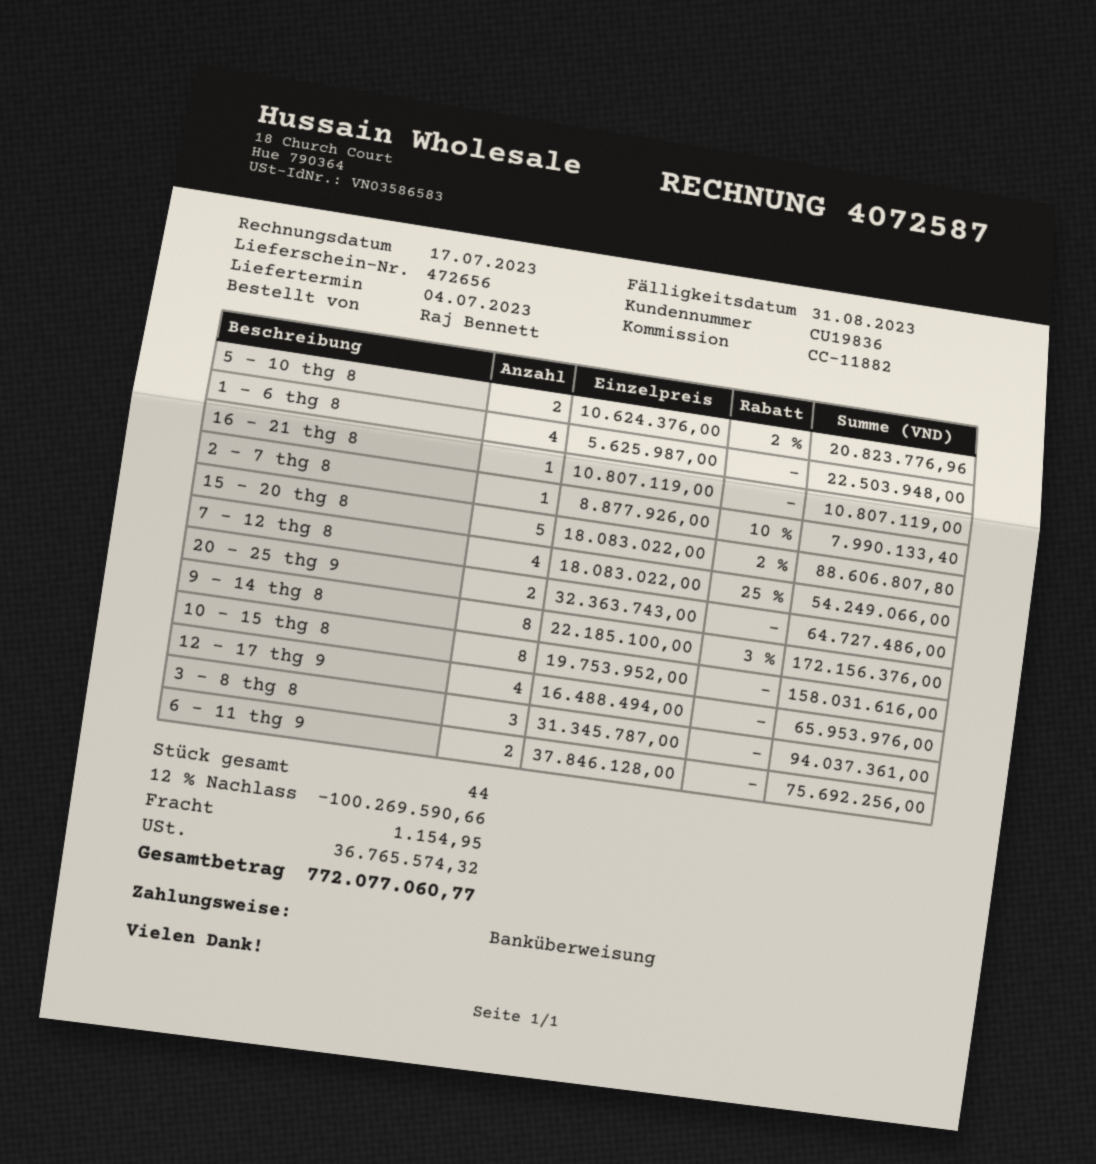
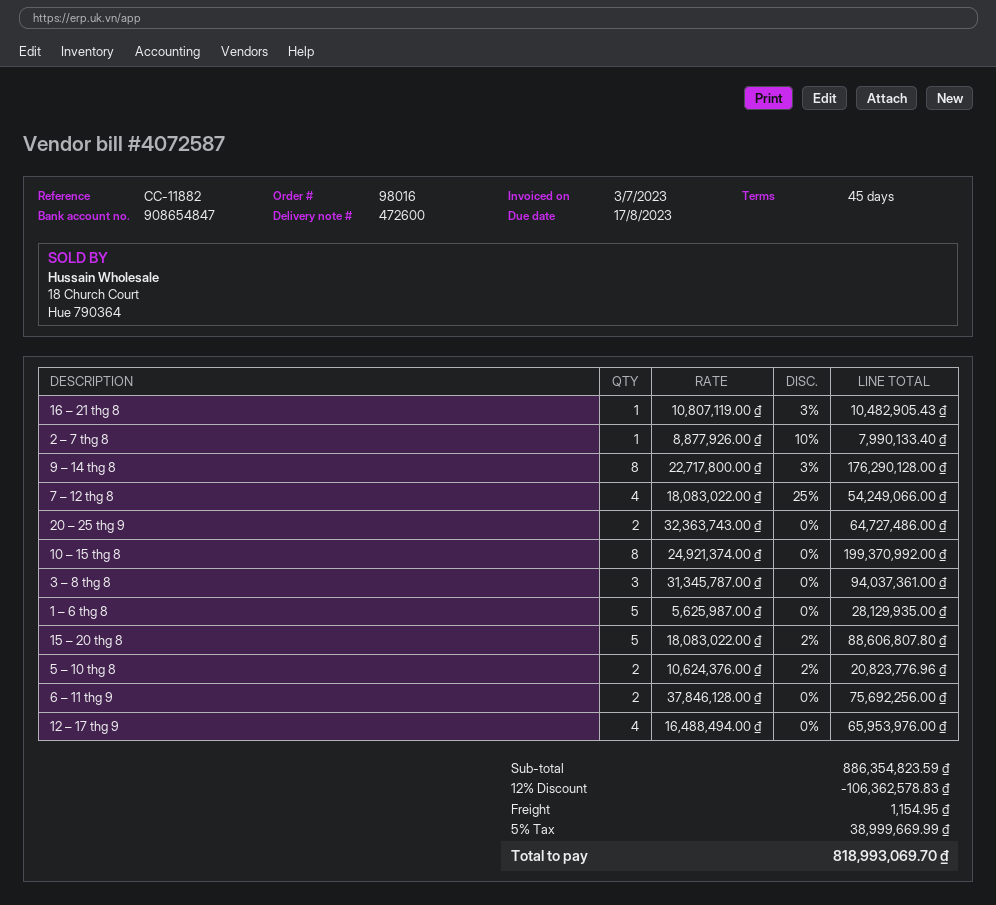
delivery note number: 472656 -> 472600
invoice date: 2023-07-17 -> 2023-07-03
due date: 2023-08-31 -> 2023-08-17
1 – 6 thg 8: 4 x 5625987.00 = 22503948.00 -> 5 x 5625987.00 = 28129935.00
16 – 21 thg 8: 1 x 10807119.00 = 10807119.00 -> 1 x 10807119.00 - 3% = 10482905.43
9 – 14 thg 8: 8 x 22185100.00 - 3% = 172156376.00 -> 8 x 22717800.00 - 3% = 176290128.00
10 – 15 thg 8: 8 x 19753952.00 = 158031616.00 -> 8 x 24921374.00 = 199370992.00
discount: 12% = 100269590.66 -> 12% = 106362578.83
tax: 36765574.32 -> 38999669.99
total: 772077060.77 -> 818993069.70

